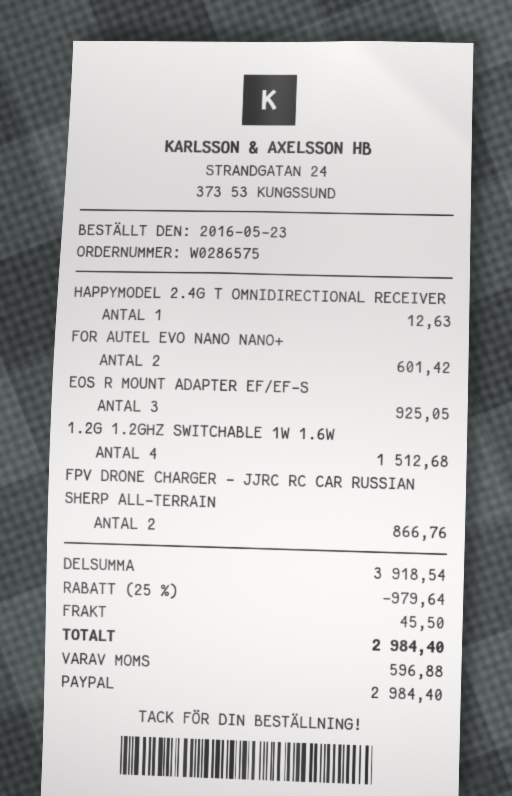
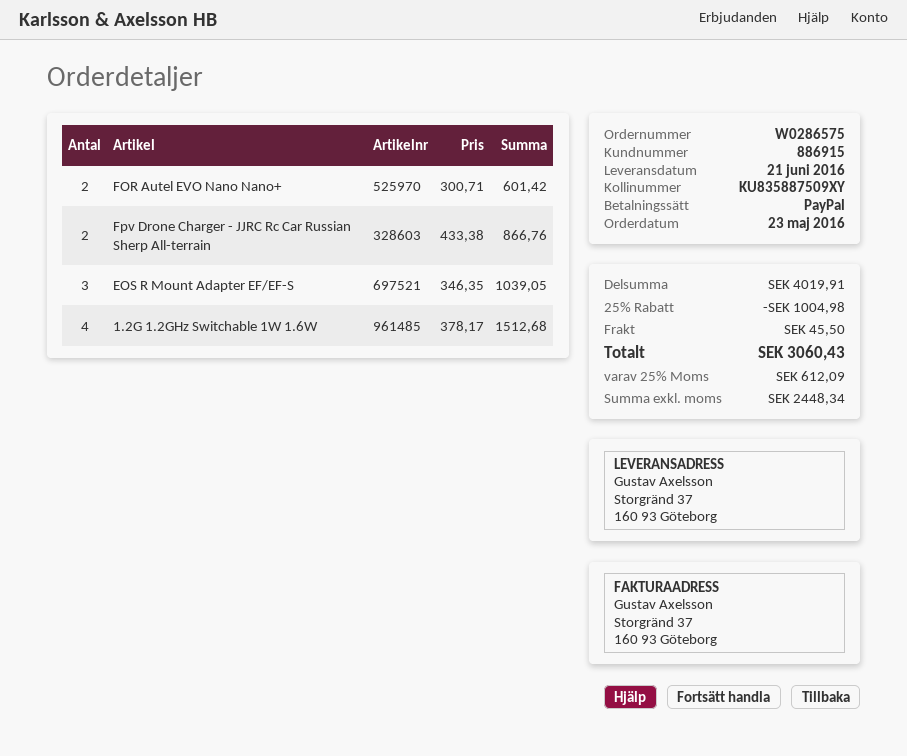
HAPPYMODEL 2.4G T OMNIDIRECTIONAL RECEIVER: 1 for 12.63 -> none
EOS R MOUNT ADAPTER EF/EF-S: 3 for 925.05 -> 3 for 1039.05
subtotal: 3918.54 -> 4019.91
discount: 25% = 979.64 -> 25% = 1004.98
tax: 596.88 -> 612.09
total: 2984.40 -> 3060.43

